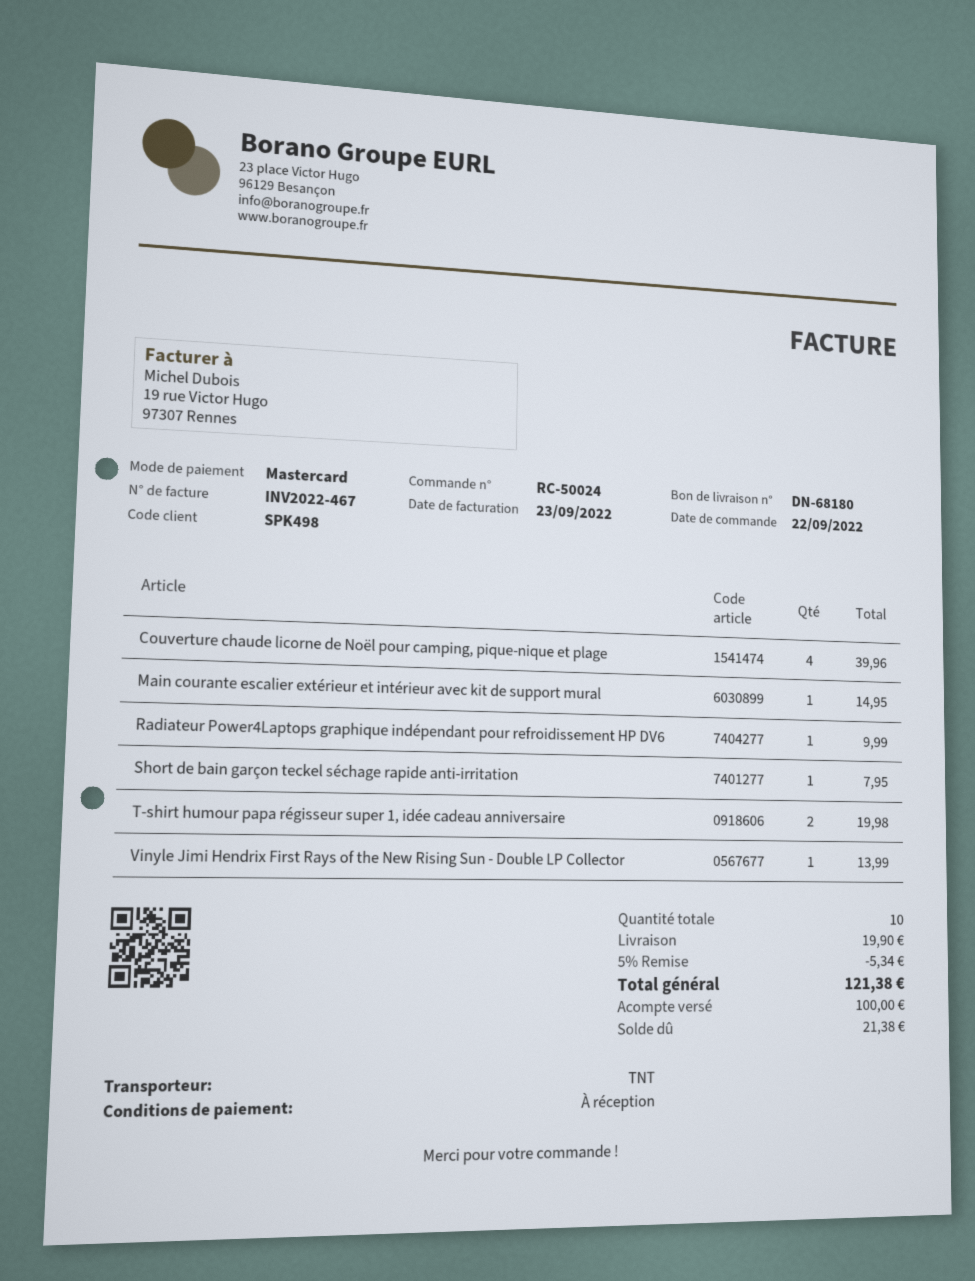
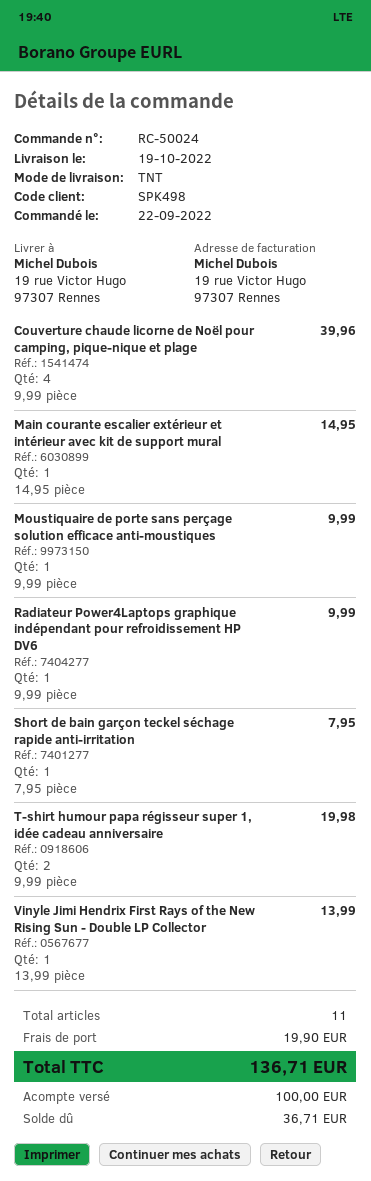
Moustiquaire de porte sans perçage solution efficace anti-moustiques: none -> 1 for 9.99
total quantity: 10 -> 11
discount: 5% = 5.34 -> none
total: 121.38 -> 136.71
balance: 21.38 -> 36.71

